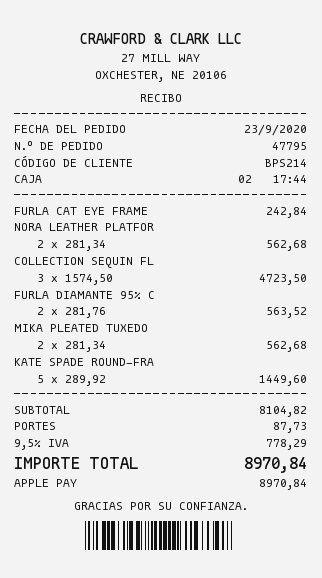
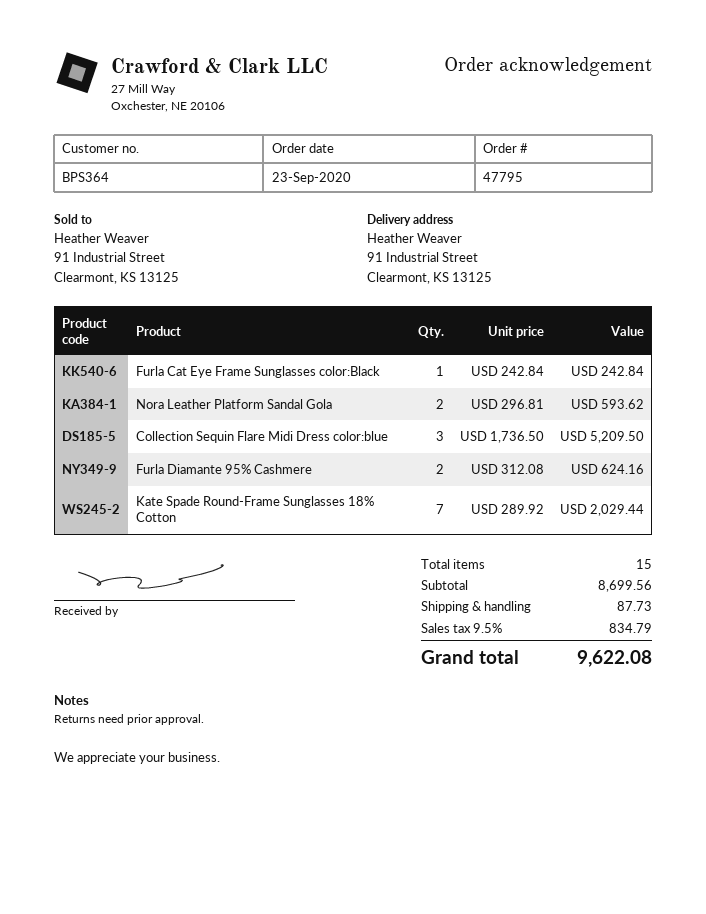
customer number: BPS214 -> BPS364
NORA LEATHER PLATFOR: 2 x 281.34 = 562.68 -> 2 x 296.81 = 593.62
COLLECTION SEQUIN FL: 3 x 1574.50 = 4723.50 -> 3 x 1736.50 = 5209.50
FURLA DIAMANTE 95% C: 2 x 281.76 = 563.52 -> 2 x 312.08 = 624.16
MIKA PLEATED TUXEDO: 2 x 281.34 = 562.68 -> none
KATE SPADE ROUND-FRA: 5 x 289.92 = 1449.60 -> 7 x 289.92 = 2029.44
subtotal: 8104.82 -> 8699.56
tax: 9.5% = 778.29 -> 9.5% = 834.79
total: 8970.84 -> 9622.08

